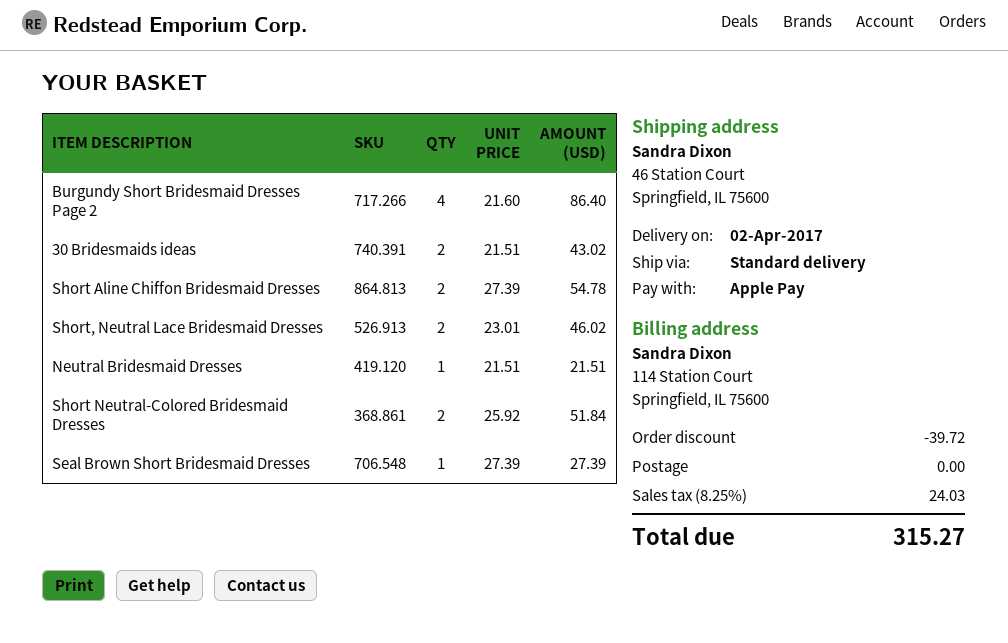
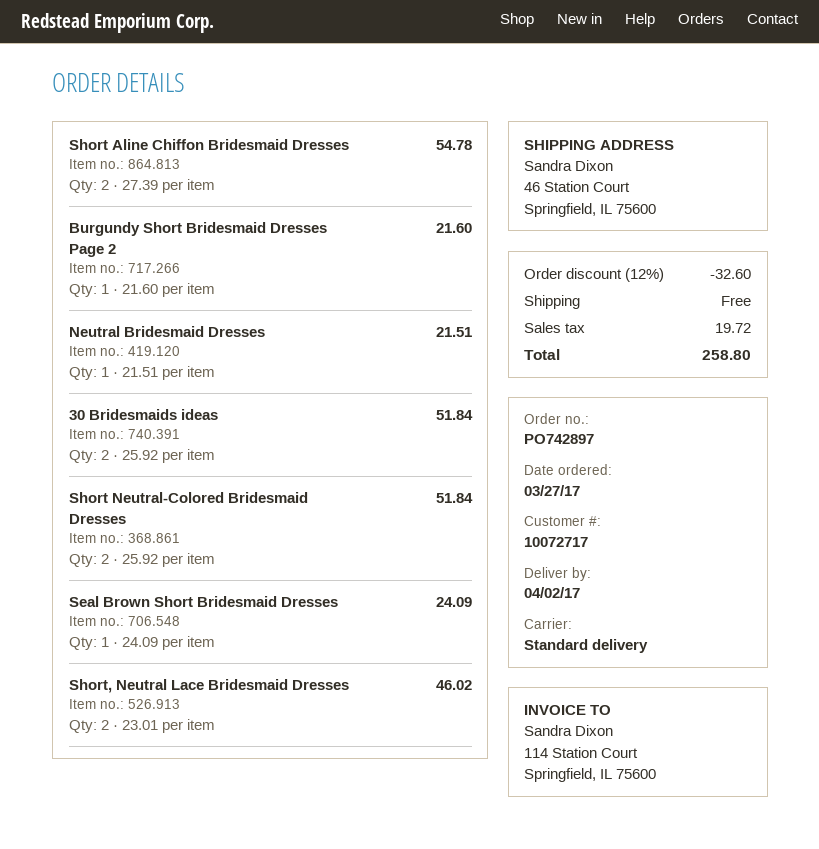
Burgundy Short Bridesmaid Dresses Page 2: 4 x 21.60 = 86.40 -> 1 x 21.60 = 21.60
30 Bridesmaids ideas: 2 x 21.51 = 43.02 -> 2 x 25.92 = 51.84
Seal Brown Short Bridesmaid Dresses: 1 x 27.39 = 27.39 -> 1 x 24.09 = 24.09
discount: 39.72 -> 32.60
tax: 24.03 -> 19.72
total: 315.27 -> 258.80

